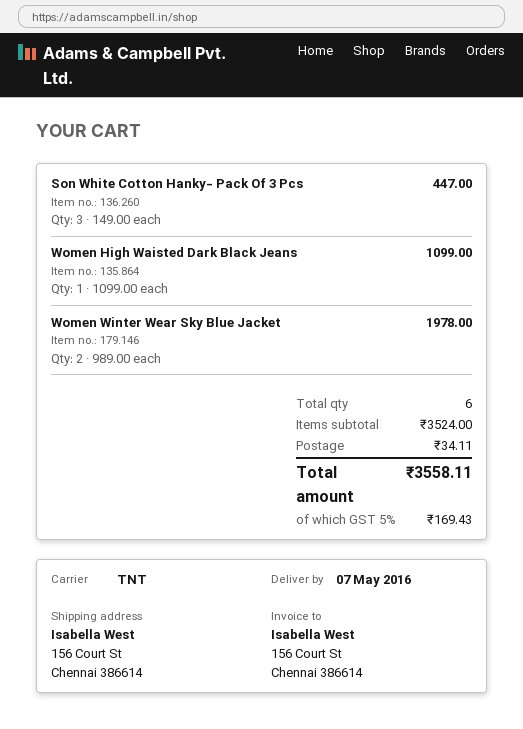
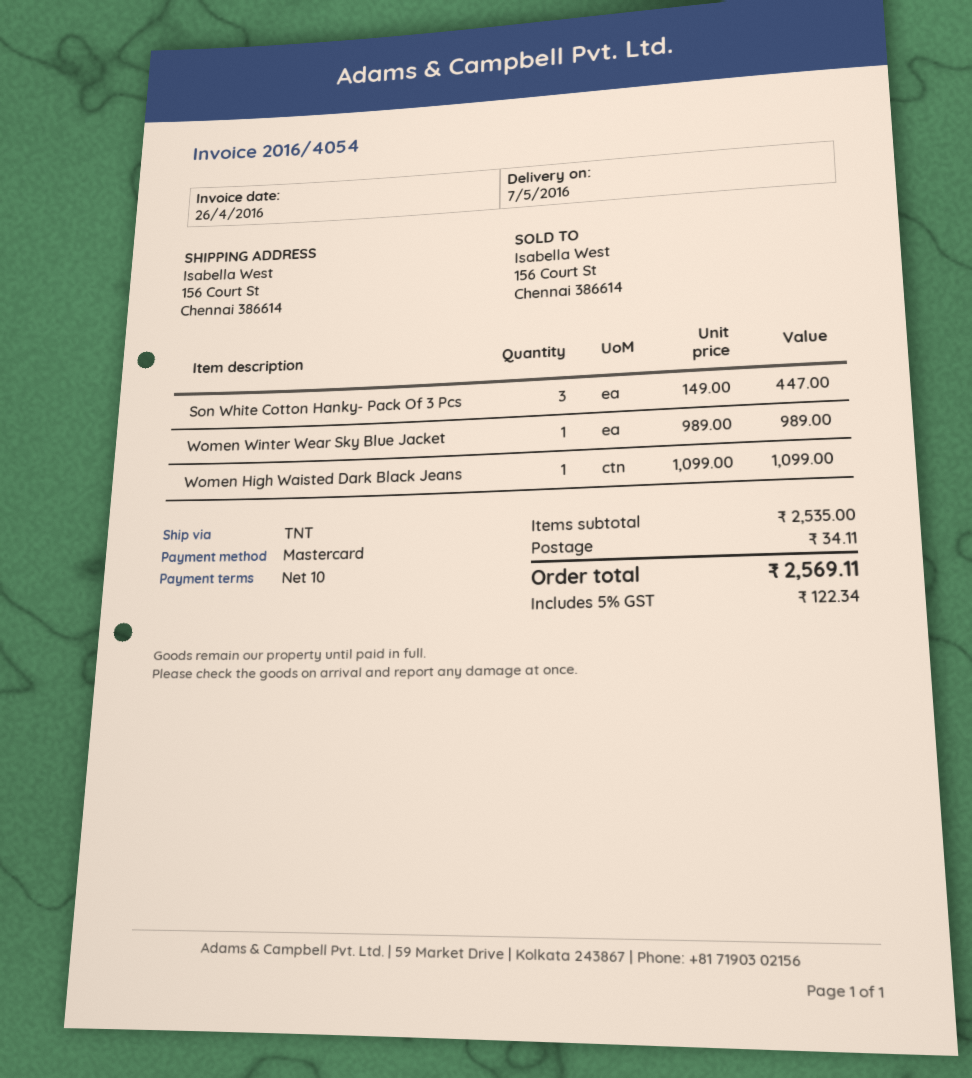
Women Winter Wear Sky Blue Jacket: 2 x 989.00 = 1978.00 -> 1 x 989.00 = 989.00
subtotal: 3524.00 -> 2535.00
tax: 5% = 169.43 -> 5% = 122.34
total: 3558.11 -> 2569.11

